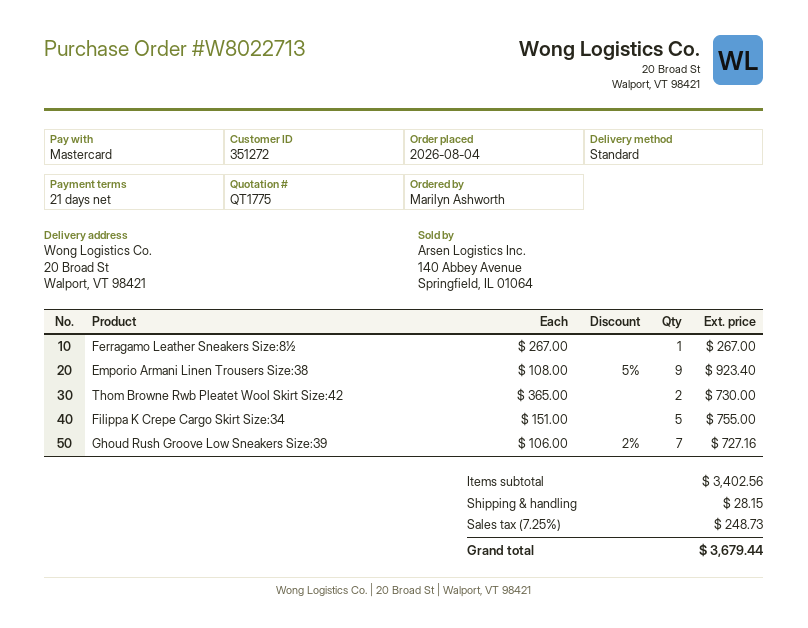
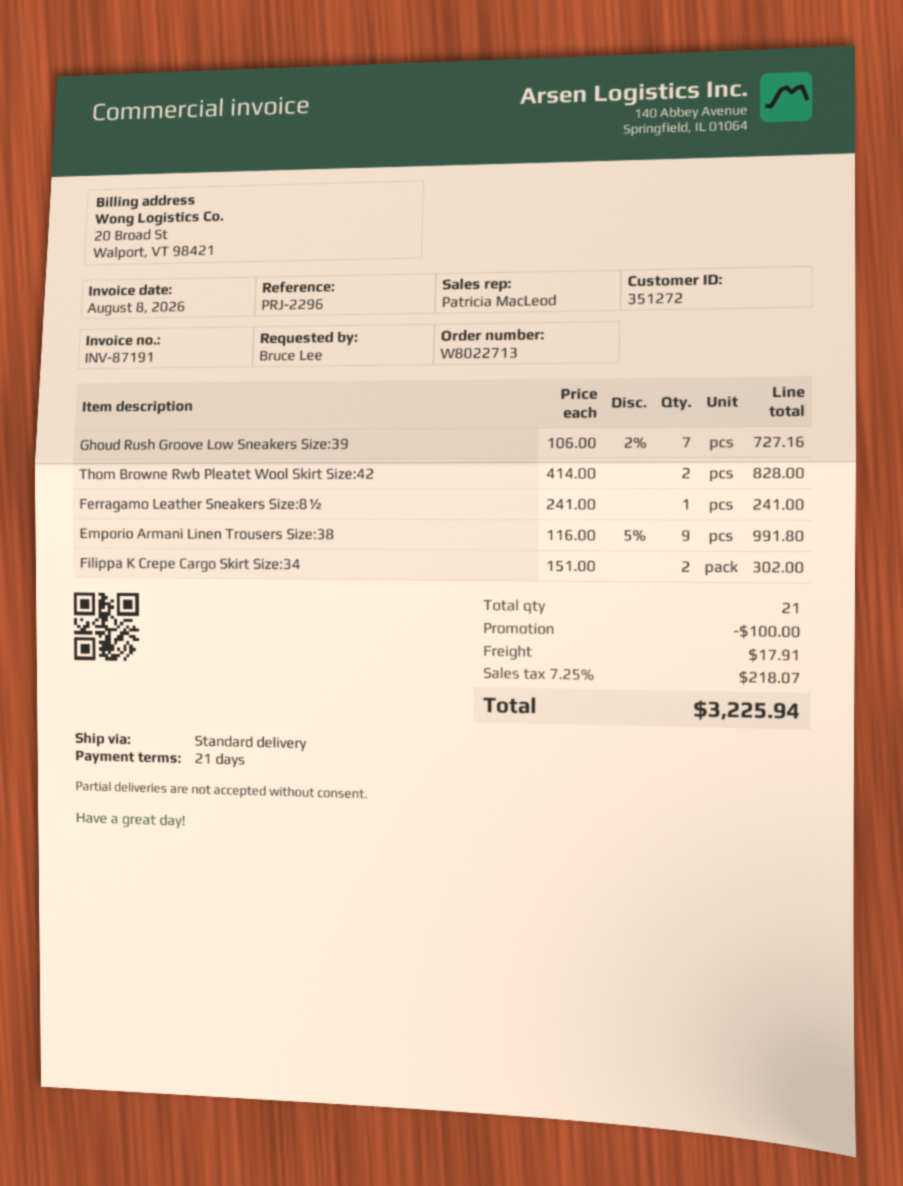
ordered by: Marilyn Ashworth -> Bruce Lee
Ferragamo Leather Sneakers Size:8½: 1 x 267.00 = 267.00 -> 1 x 241.00 = 241.00
Emporio Armani Linen Trousers Size:38: 9 x 108.00 - 5% = 923.40 -> 9 x 116.00 - 5% = 991.80
Thom Browne Rwb Pleatet Wool Skirt Size:42: 2 x 365.00 = 730.00 -> 2 x 414.00 = 828.00
Filippa K Crepe Cargo Skirt Size:34: 5 x 151.00 = 755.00 -> 2 x 151.00 = 302.00
discount: none -> 100.00
shipping: 28.15 -> 17.91
tax: 7.25% = 248.73 -> 7.25% = 218.07
total: 3679.44 -> 3225.94

